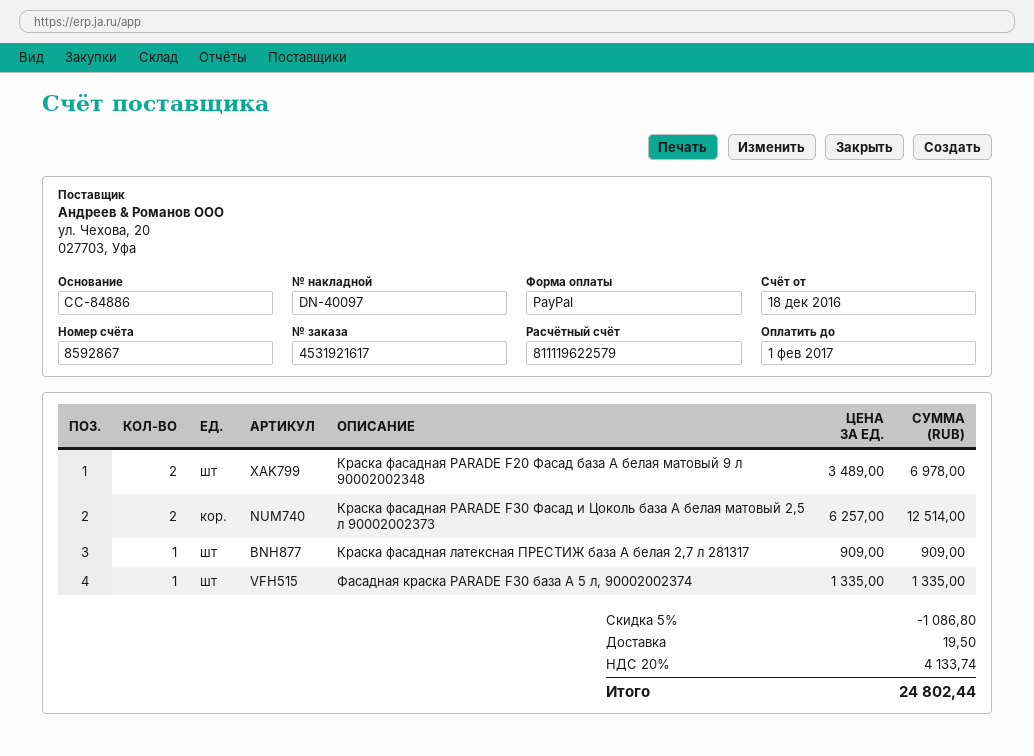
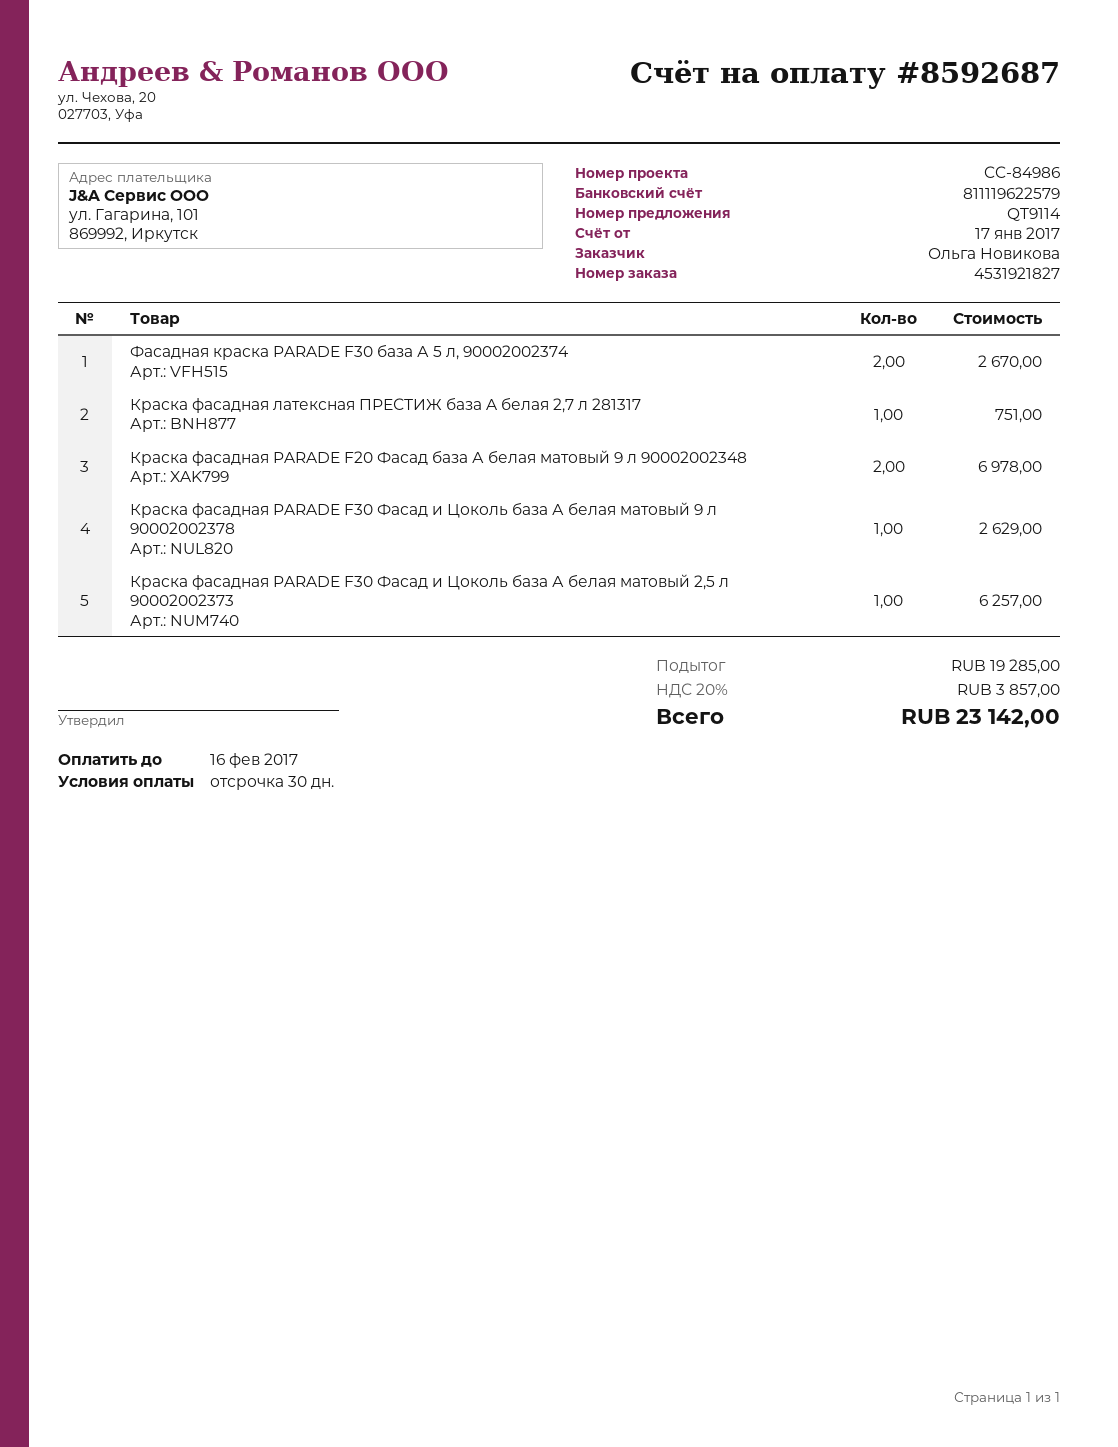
order number: 4531921617 -> 4531921827
invoice number: 8592867 -> 8592687
invoice date: 2016-12-18 -> 2017-01-17
due date: 2017-02-01 -> 2017-02-16
reference: CC-84886 -> CC-84986
Краска фасадная PARADE F30 Фасад и Цоколь база А белая матовый 2,5 л 90002002373: 2 for 12514.00 -> 1 for 6257.00
Краска фасадная латексная ПРЕСТИЖ база A белая 2,7 л 281317: 1 for 909.00 -> 1 for 751.00
Фасадная краска PARADE F30 база А 5 л, 90002002374: 1 for 1335.00 -> 2 for 2670.00
Краска фасадная PARADE F30 Фасад и Цоколь база А белая матовый 9 л 90002002378: none -> 1 for 2629.00
discount: 5% = 1086.80 -> none
shipping: 19.50 -> none
tax: 20% = 4133.74 -> 20% = 3857.00
total: 24802.44 -> 23142.00

